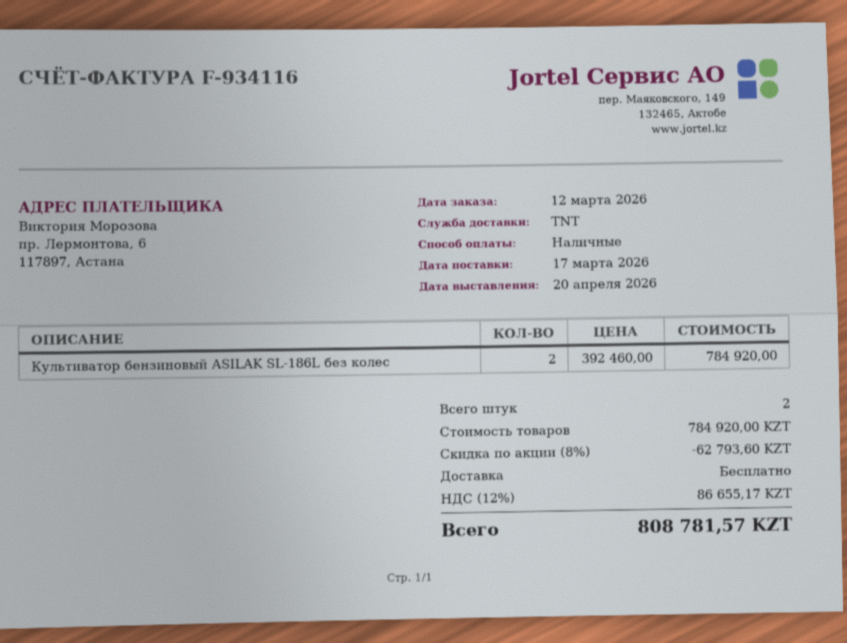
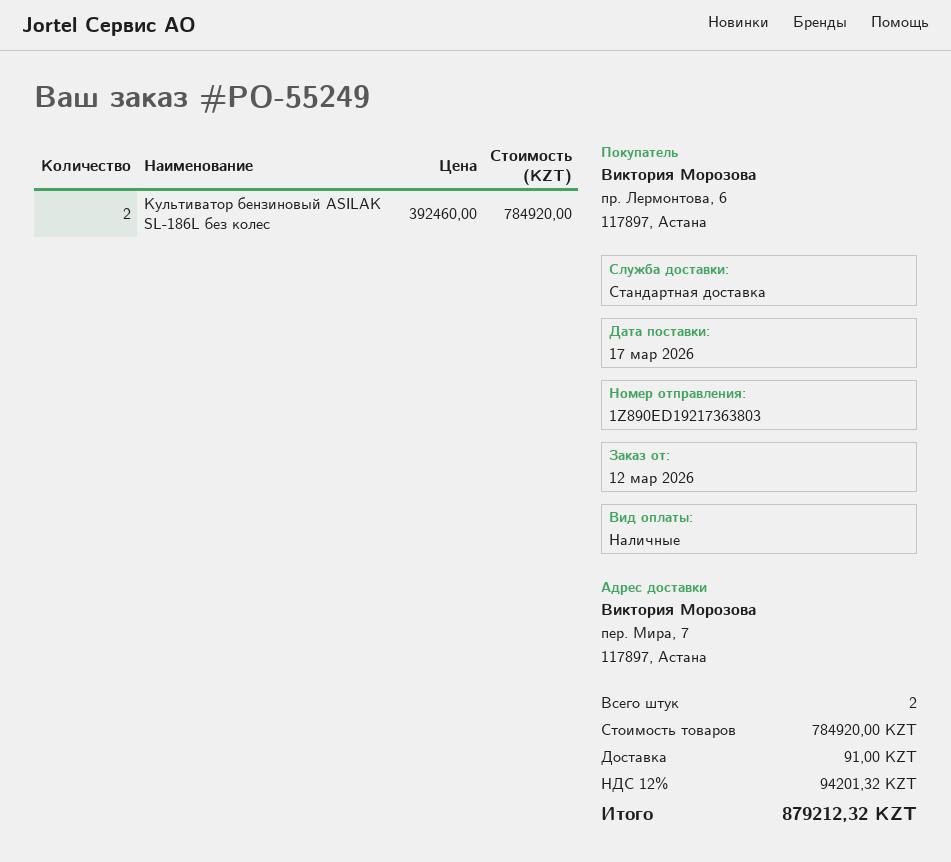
shipping method: TNT -> standard
discount: 8% = 62793.60 -> none
shipping: 0.00 -> 91.00
tax: 12% = 86655.17 -> 12% = 94201.32
total: 808781.57 -> 879212.32

